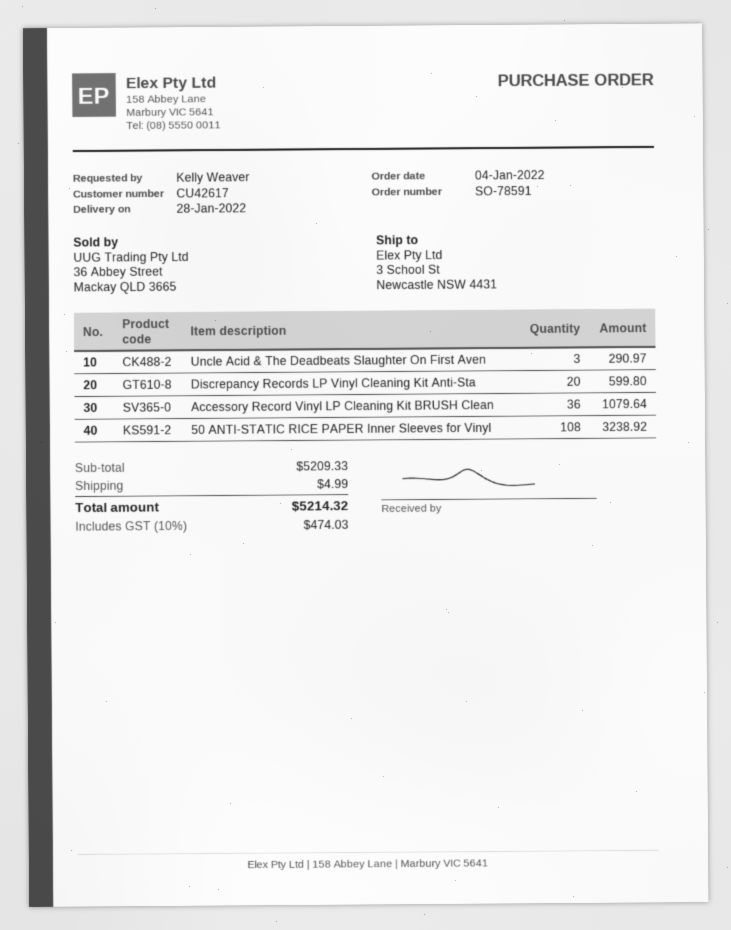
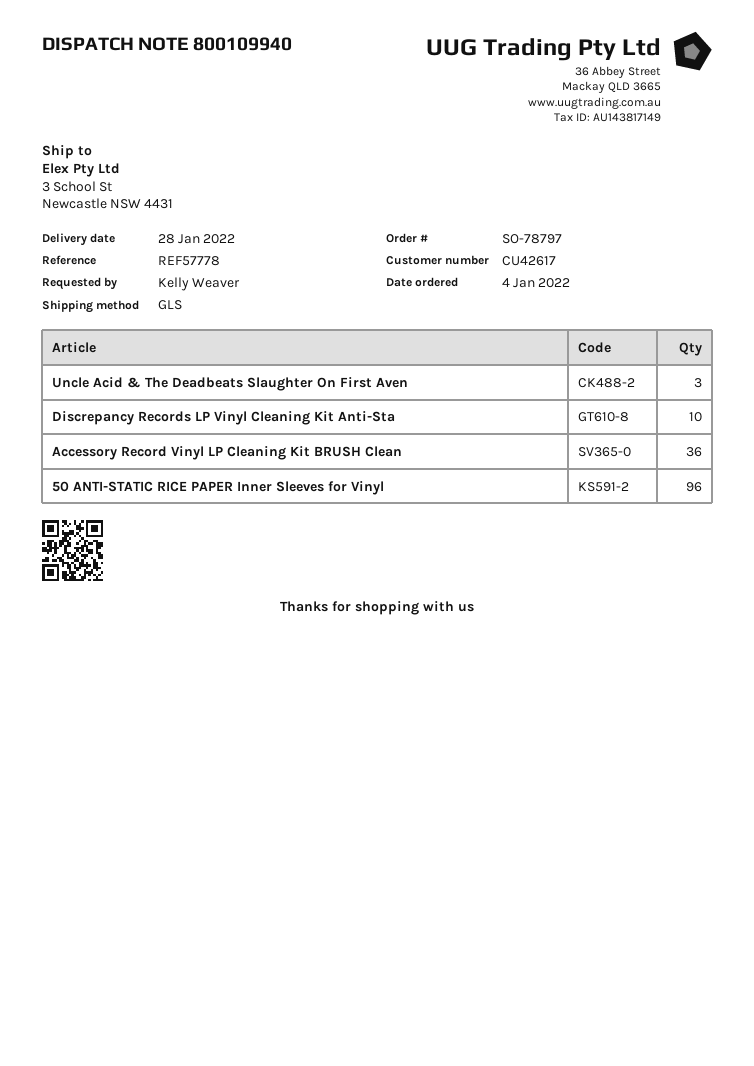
order number: SO-78591 -> SO-78797
Discrepancy Records LP Vinyl Cleaning Kit Anti-Sta: 20 -> 10
50 ANTI-STATIC RICE PAPER Inner Sleeves for Vinyl: 108 -> 96

